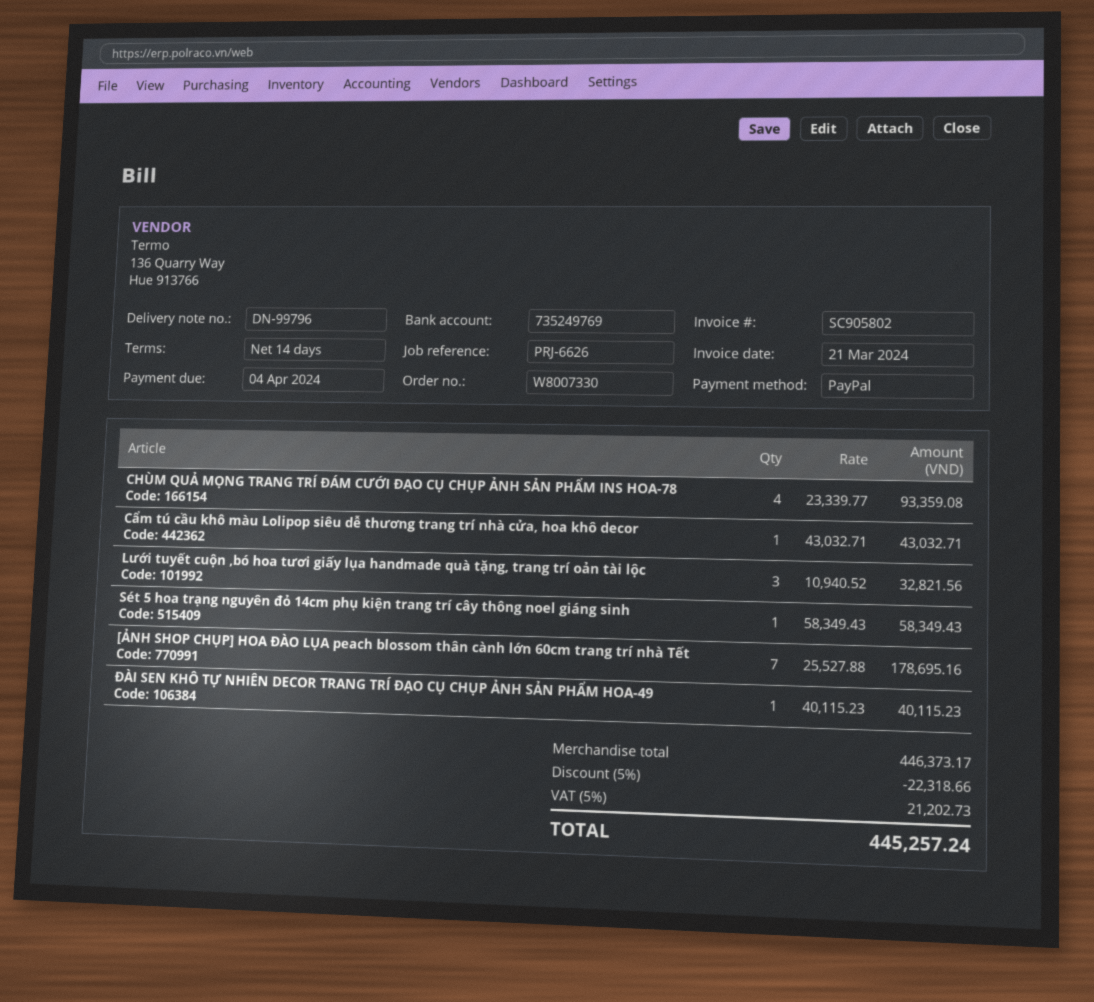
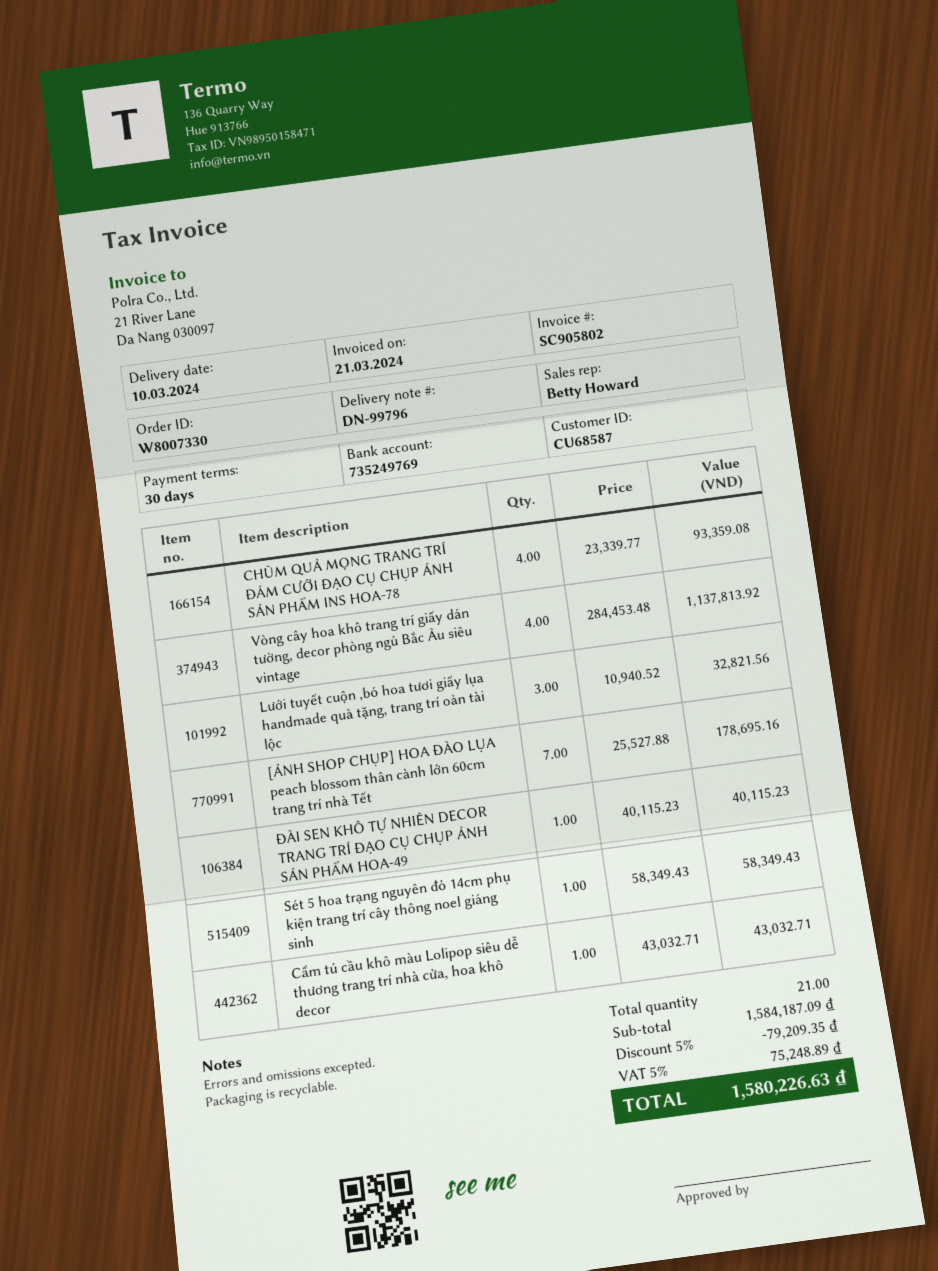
payment terms: 14 days -> 30 days
Vòng cây hoa khô trang trí giấy dán tường, decor phòng ngủ Bắc Âu siêu vintage: none -> 4 x 284453.48 = 1137813.92
subtotal: 446373.17 -> 1584187.09
discount: 5% = 22318.66 -> 5% = 79209.35
tax: 5% = 21202.73 -> 5% = 75248.89
total: 445257.24 -> 1580226.63

